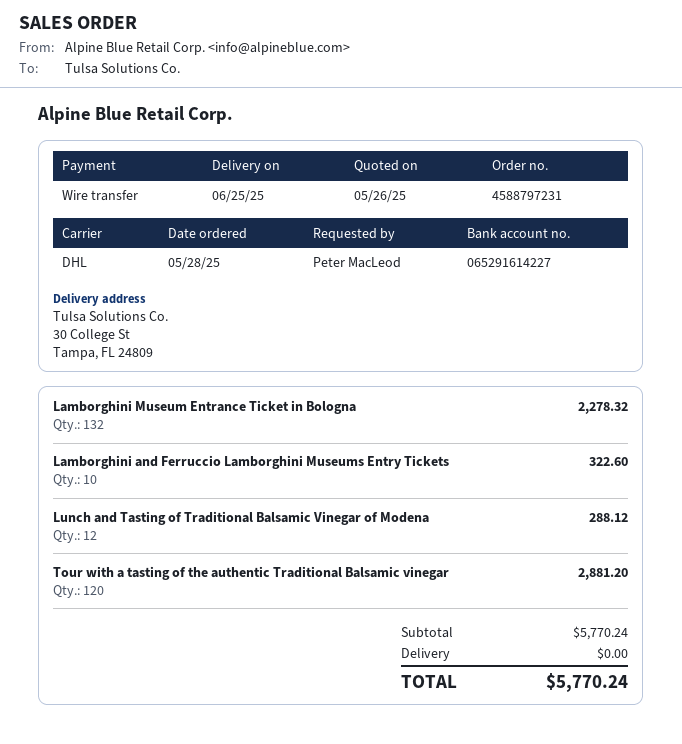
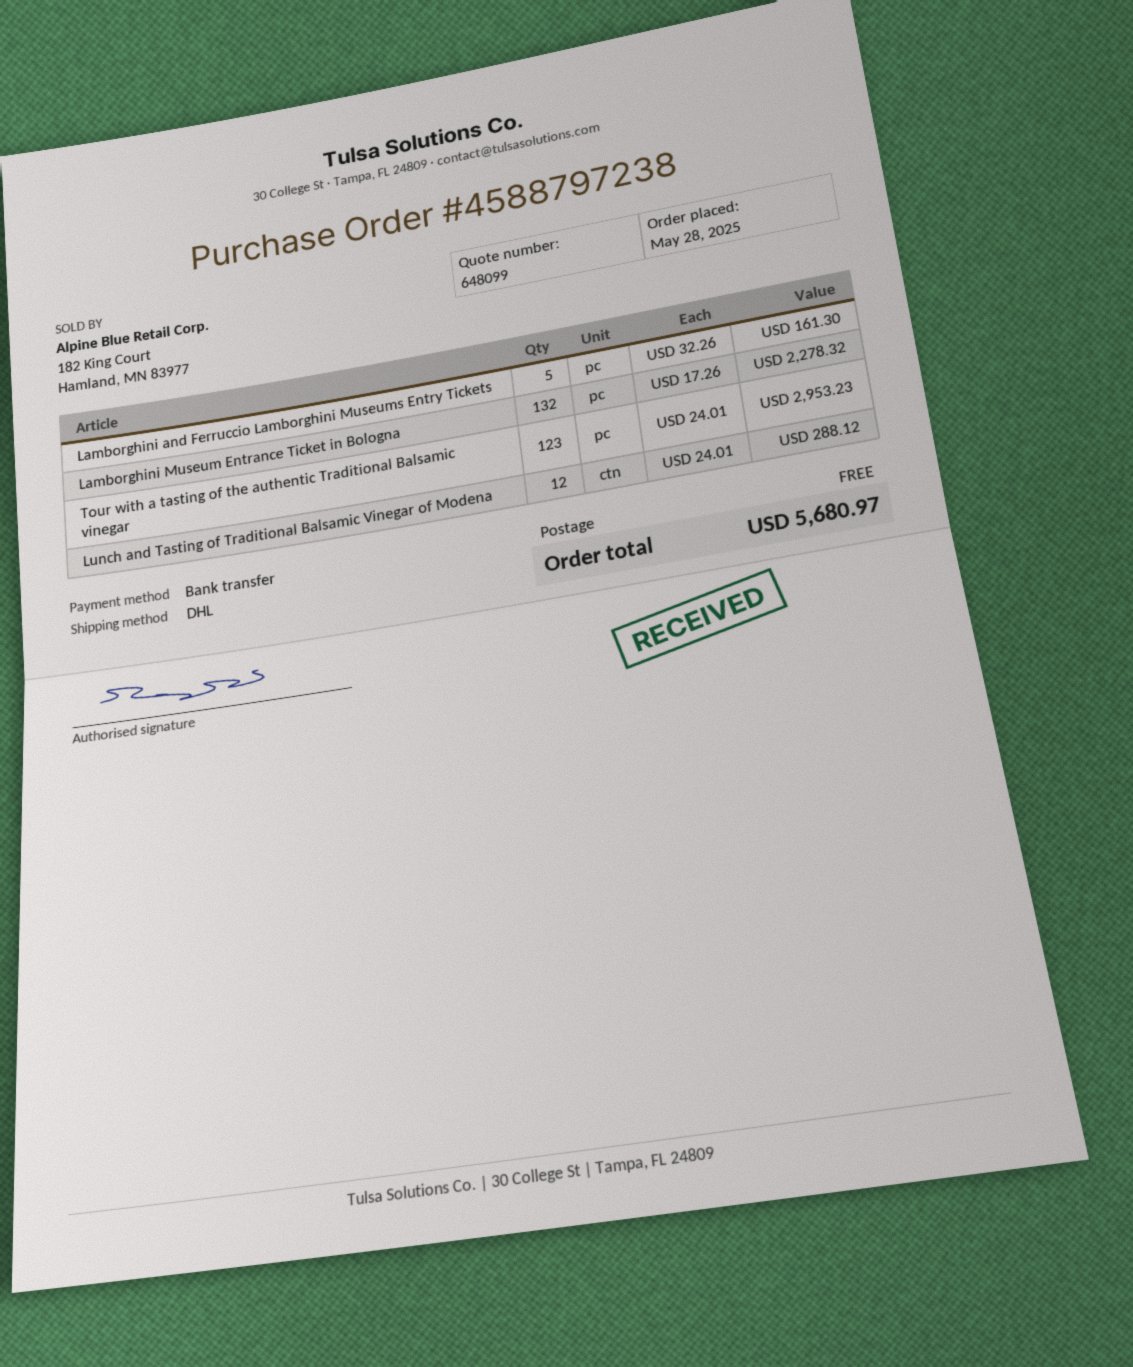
order number: 4588797231 -> 4588797238
Lamborghini and Ferruccio Lamborghini Museums Entry Tickets: 10 for 322.60 -> 5 for 161.30
Tour with a tasting of the authentic Traditional Balsamic vinegar: 120 for 2881.20 -> 123 for 2953.23
total: 5770.24 -> 5680.97

